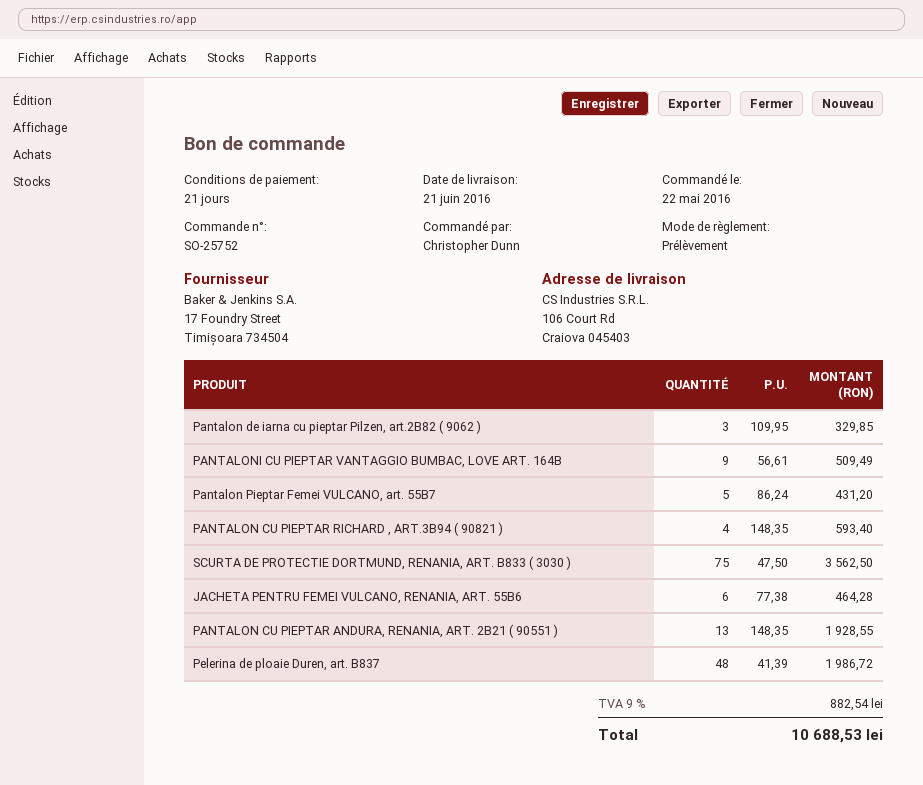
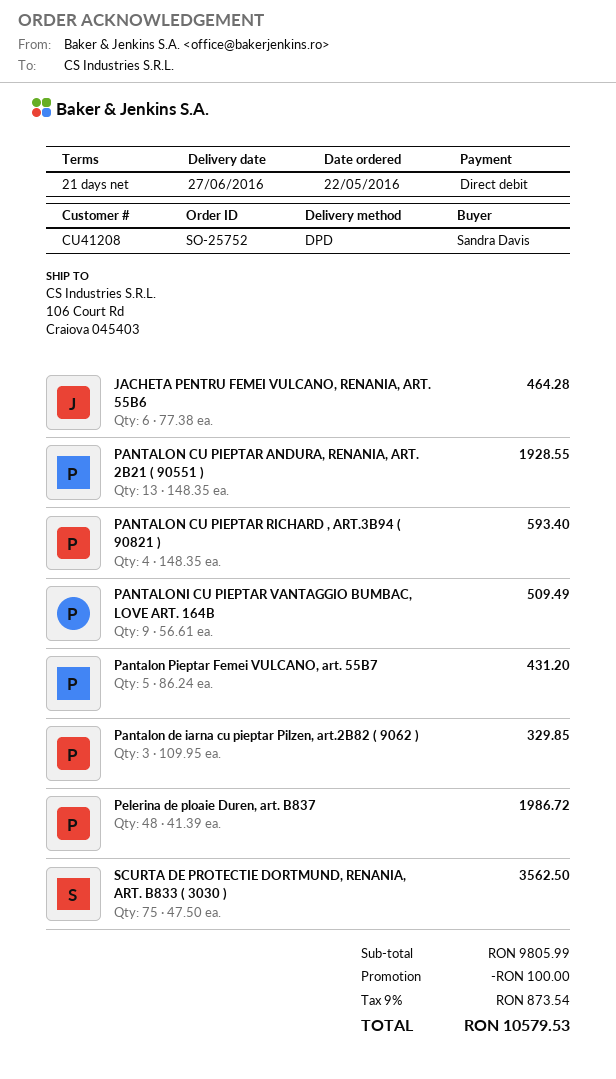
delivery date: 2016-06-21 -> 2016-06-27
ordered by: Christopher Dunn -> Sandra Davis
discount: none -> 100.00
tax: 9% = 882.54 -> 9% = 873.54
total: 10688.53 -> 10579.53

